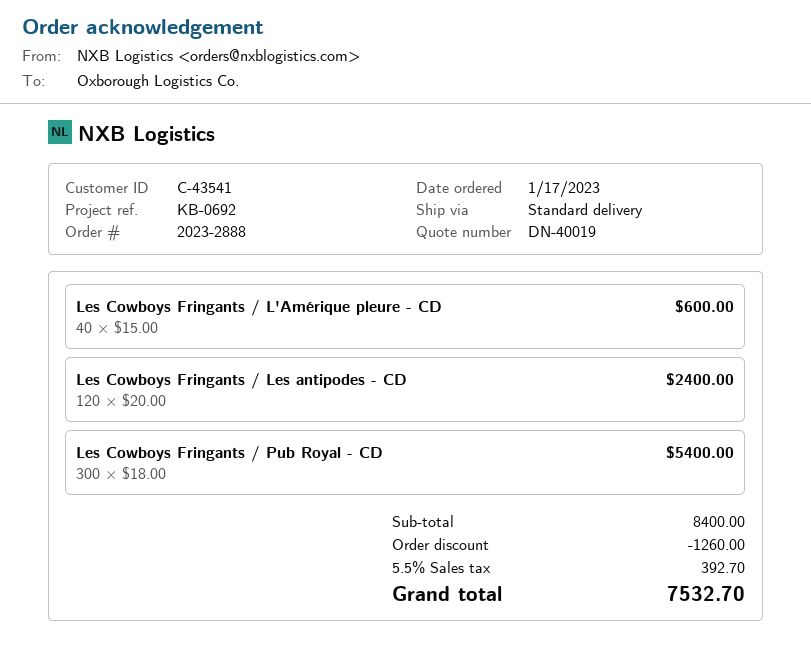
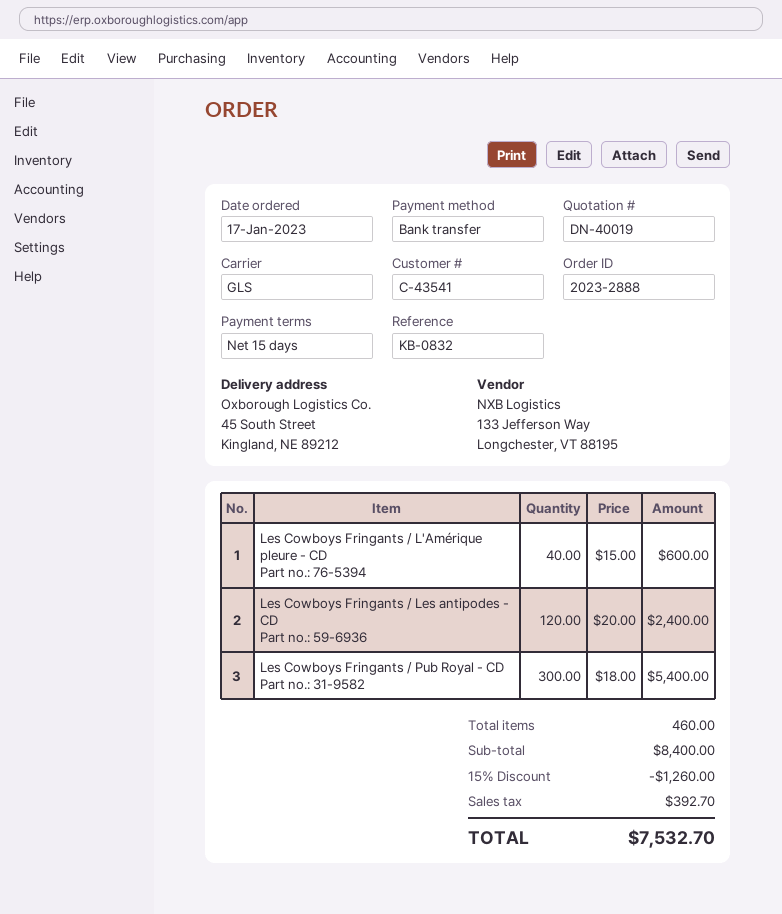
reference: KB-0692 -> KB-0832
shipping method: standard -> GLS

